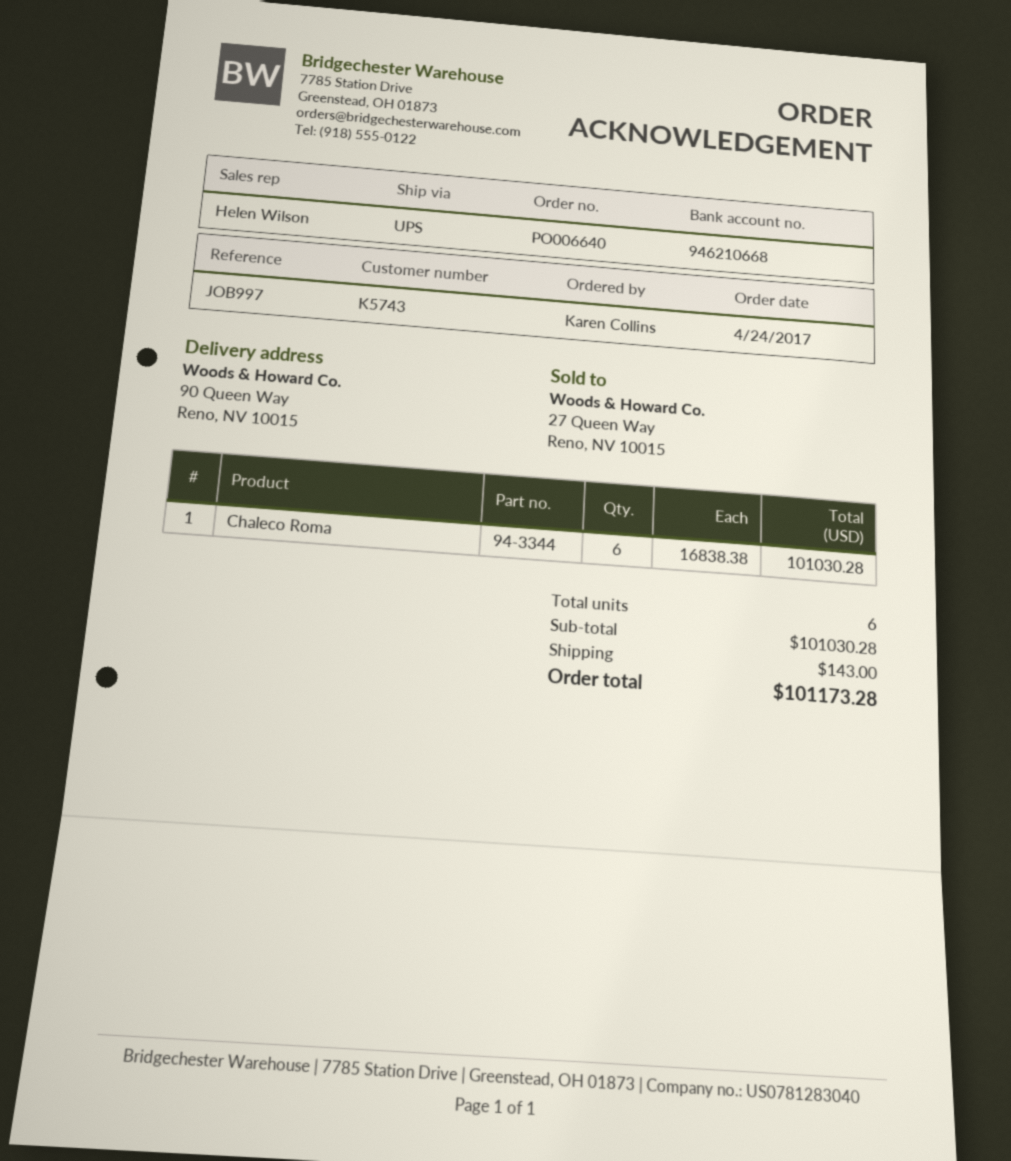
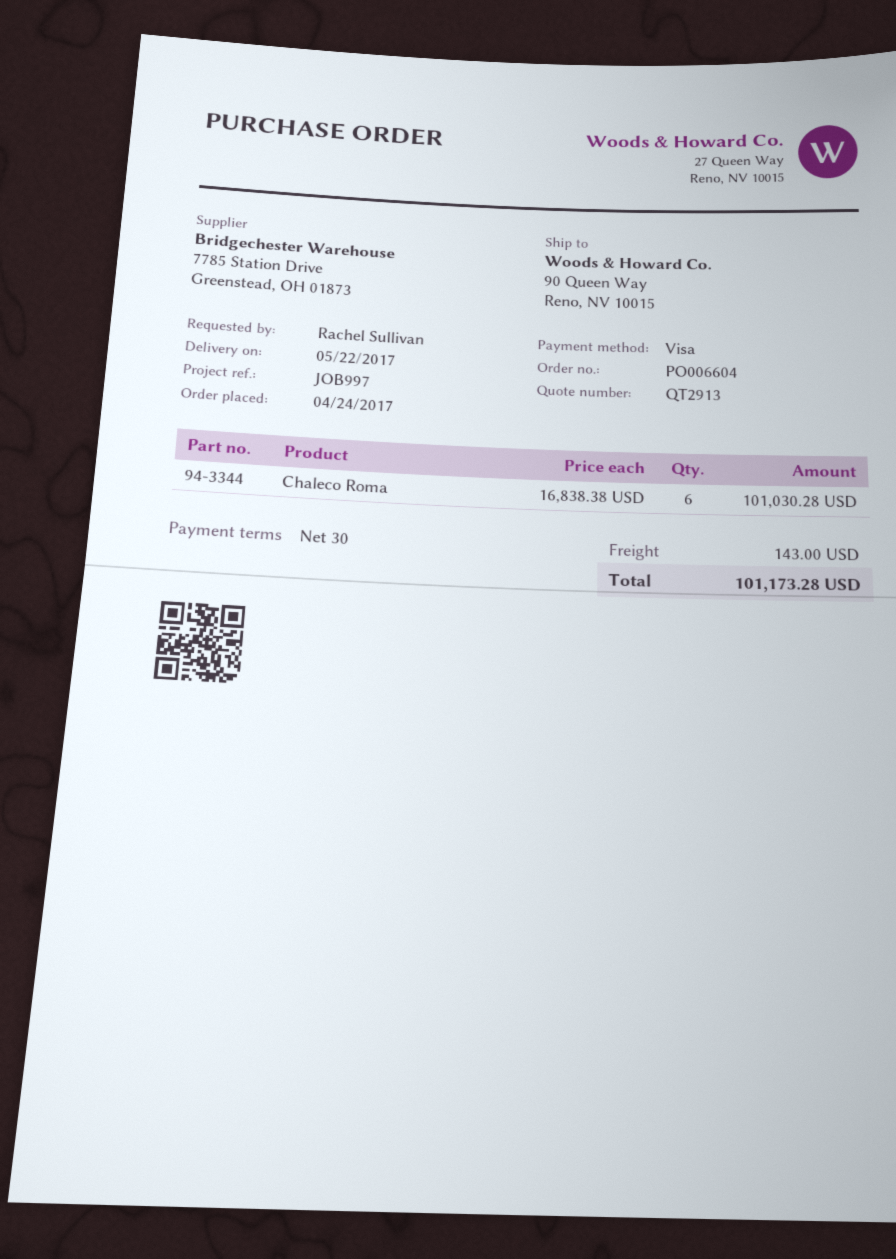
order number: PO006640 -> PO006604
ordered by: Karen Collins -> Rachel Sullivan

